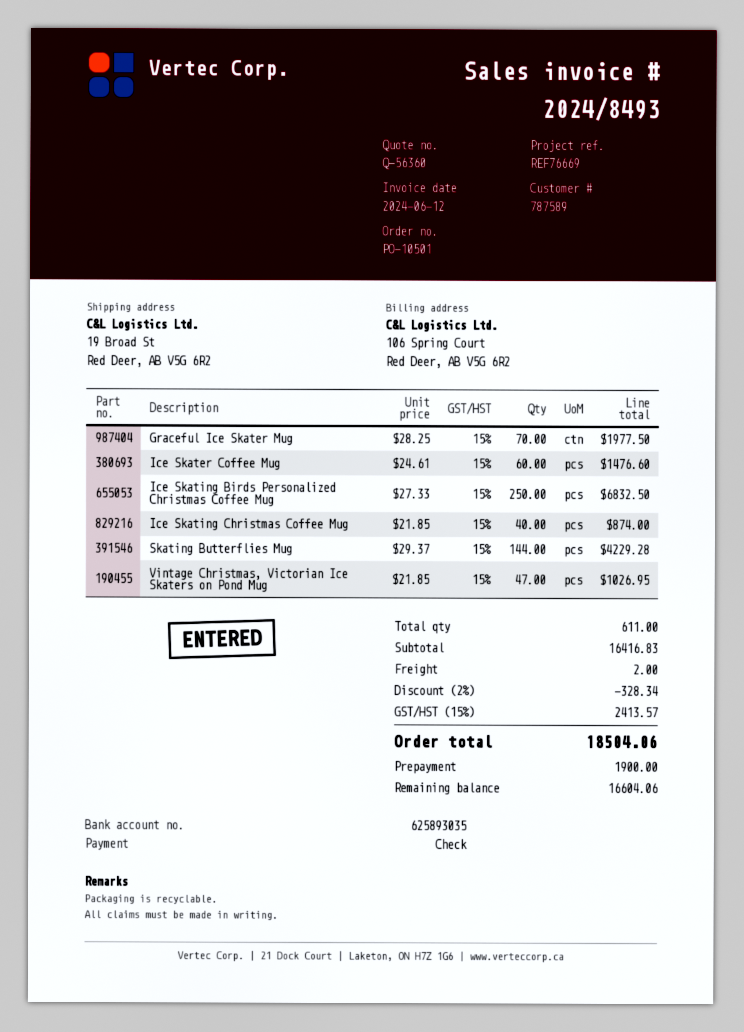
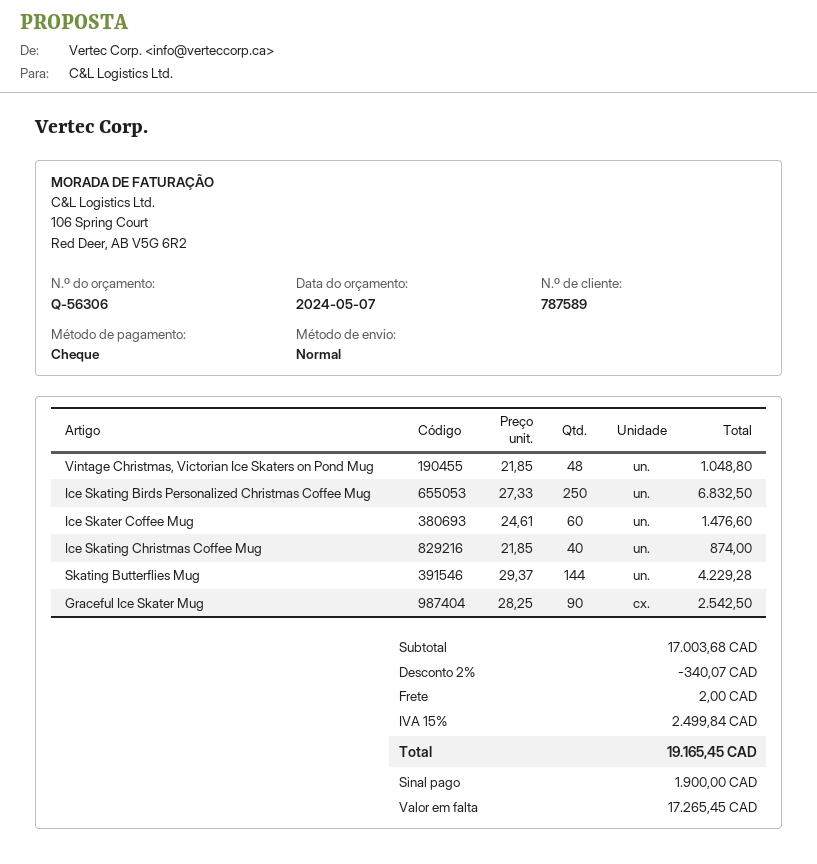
quote number: Q-56360 -> Q-56306
Graceful Ice Skater Mug: 70 x 28.25 = 1977.50 -> 90 x 28.25 = 2542.50
Vintage Christmas, Victorian Ice Skaters on Pond Mug: 47 x 21.85 = 1026.95 -> 48 x 21.85 = 1048.80
subtotal: 16416.83 -> 17003.68
discount: 2% = 328.34 -> 2% = 340.07
tax: 15% = 2413.57 -> 15% = 2499.84
total: 18504.06 -> 19165.45
balance: 16604.06 -> 17265.45

